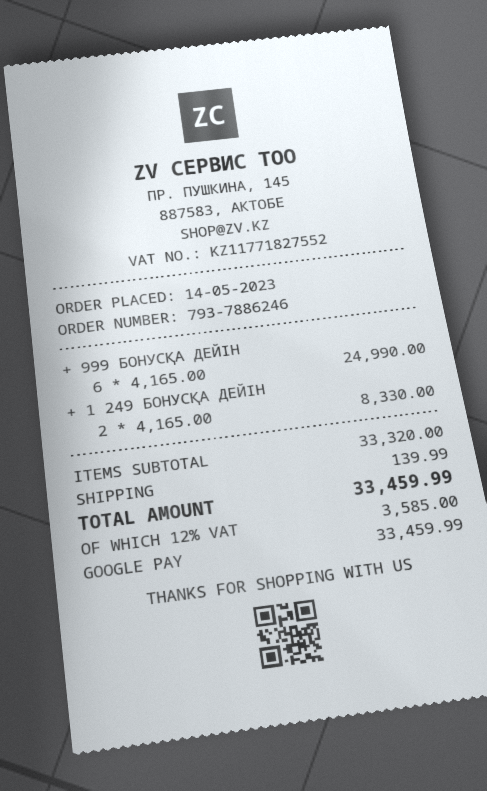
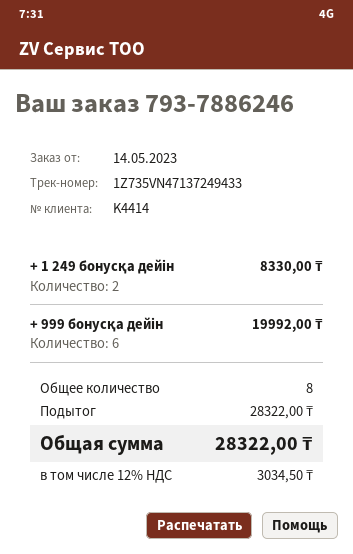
+ 999 БОНУСҚА ДЕЙІН: 6 for 24990.00 -> 6 for 19992.00
subtotal: 33320.00 -> 28322.00
shipping: 139.99 -> none
tax: 12% = 3585.00 -> 12% = 3034.50
total: 33459.99 -> 28322.00

